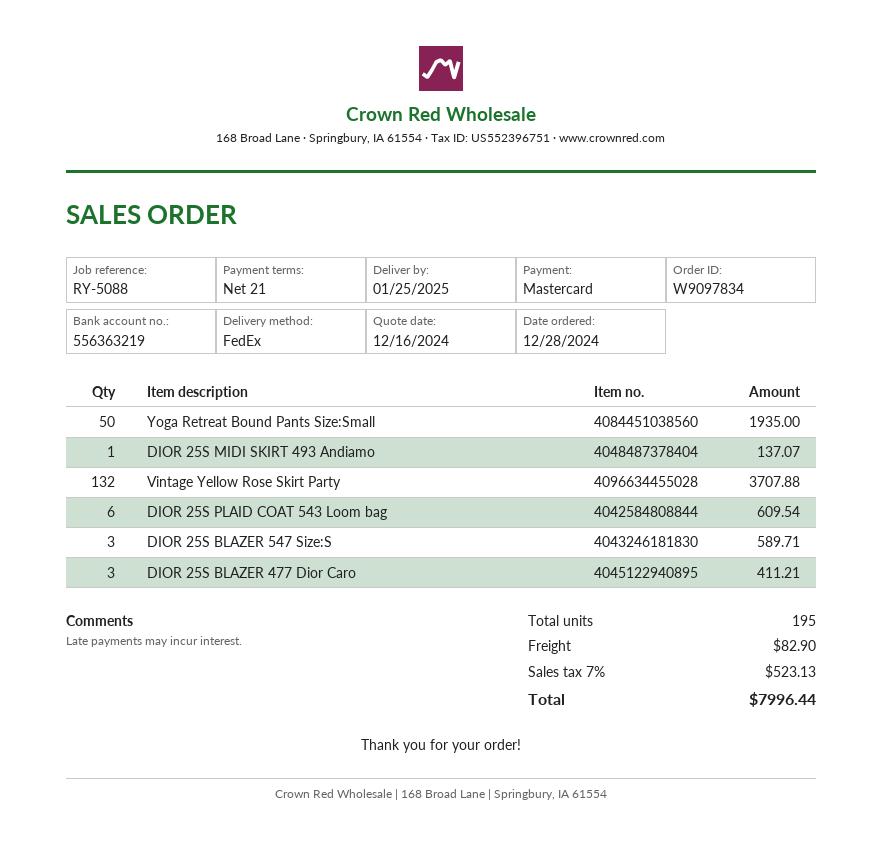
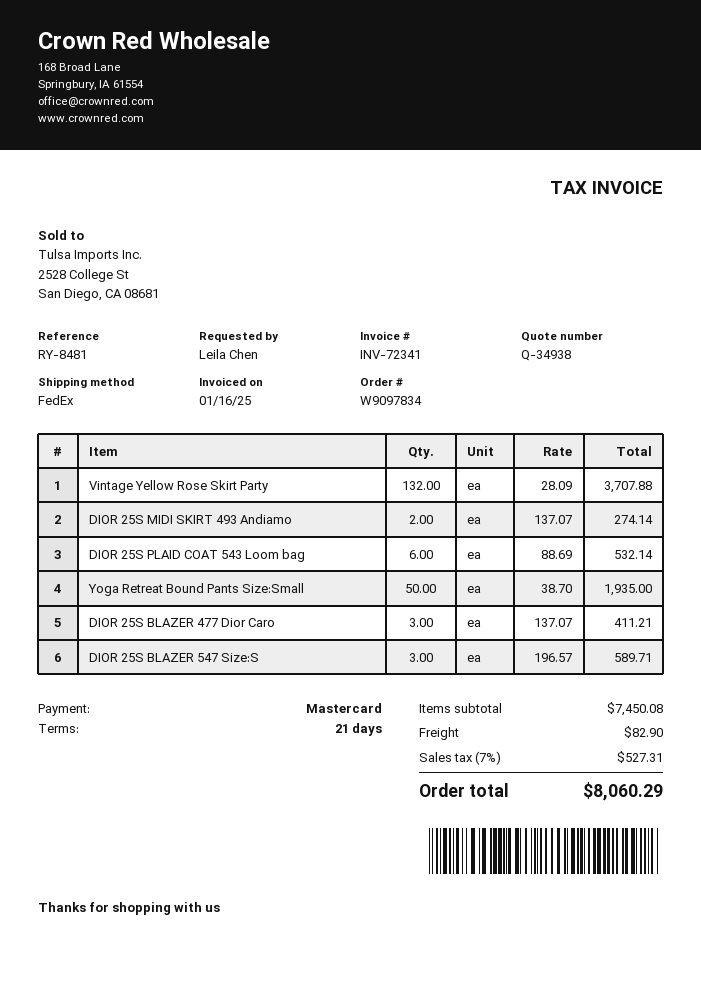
reference: RY-5088 -> RY-8481
DIOR 25S MIDI SKIRT 493 Andiamo: 1 for 137.07 -> 2 for 274.14
DIOR 25S PLAID COAT 543 Loom bag: 6 for 609.54 -> 6 for 532.14
tax: 7% = 523.13 -> 7% = 527.31
total: 7996.44 -> 8060.29

